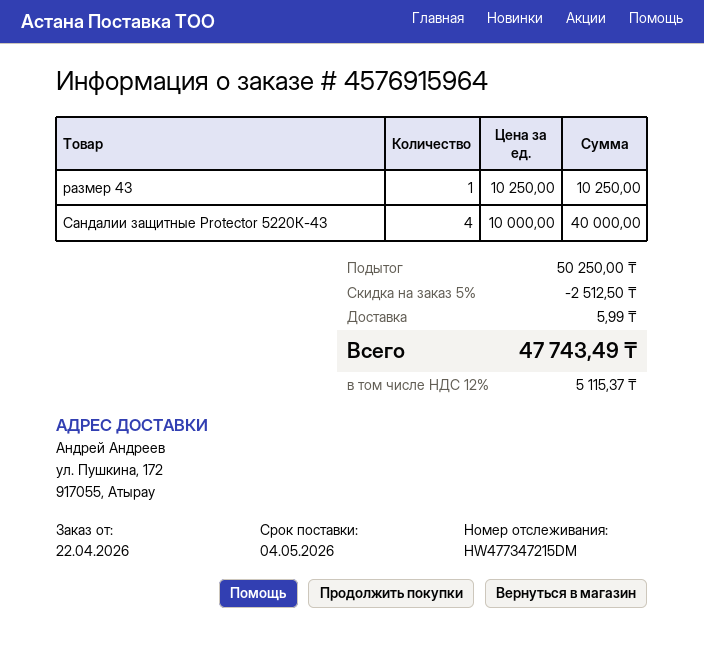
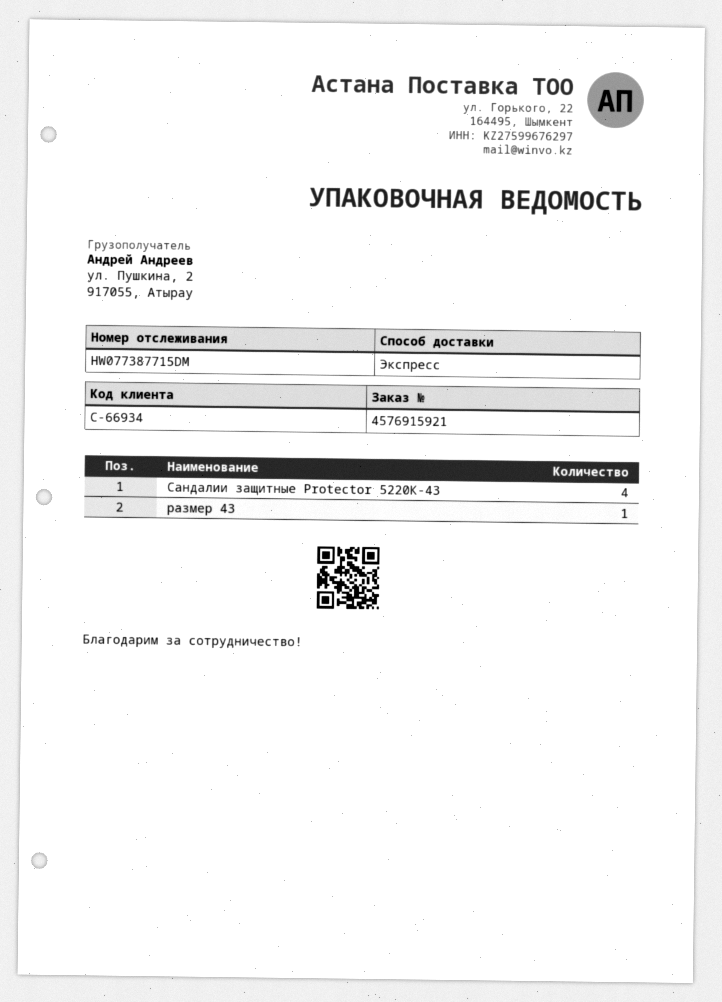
order number: 4576915964 -> 4576915921
tracking number: HW477347215DM -> HW077387715DM
ship to: ул. Пушкина, 172, 917055, Атырау -> ул. Пушкина, 2, 917055, Атырау

